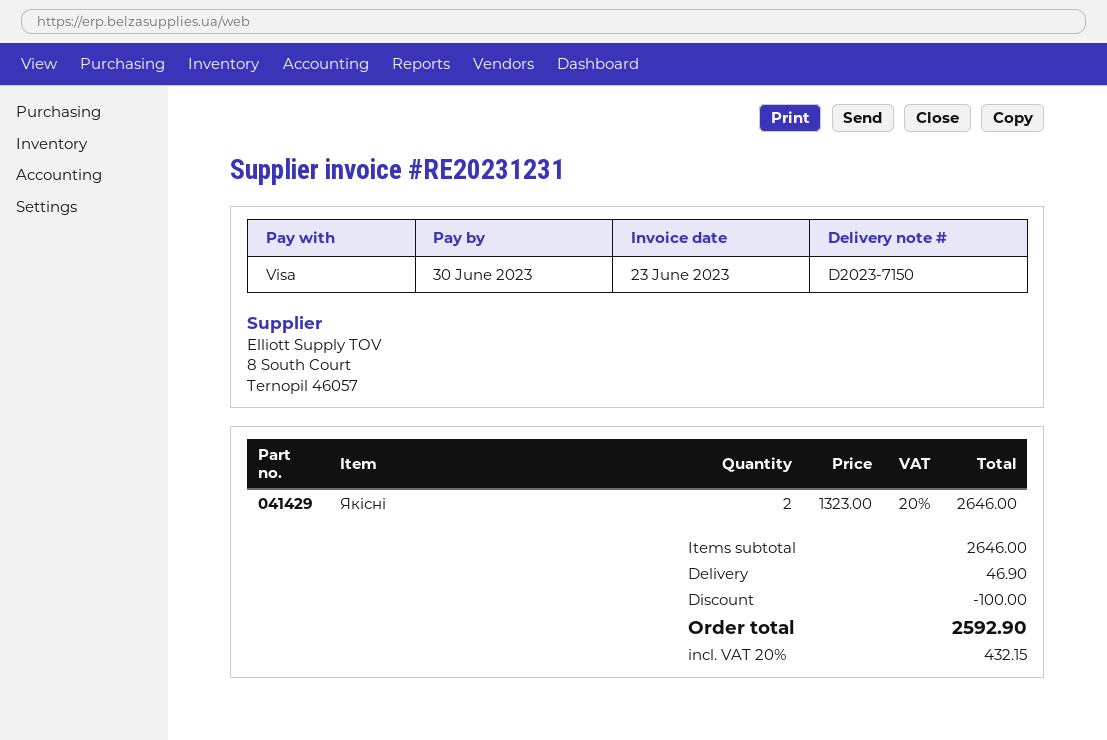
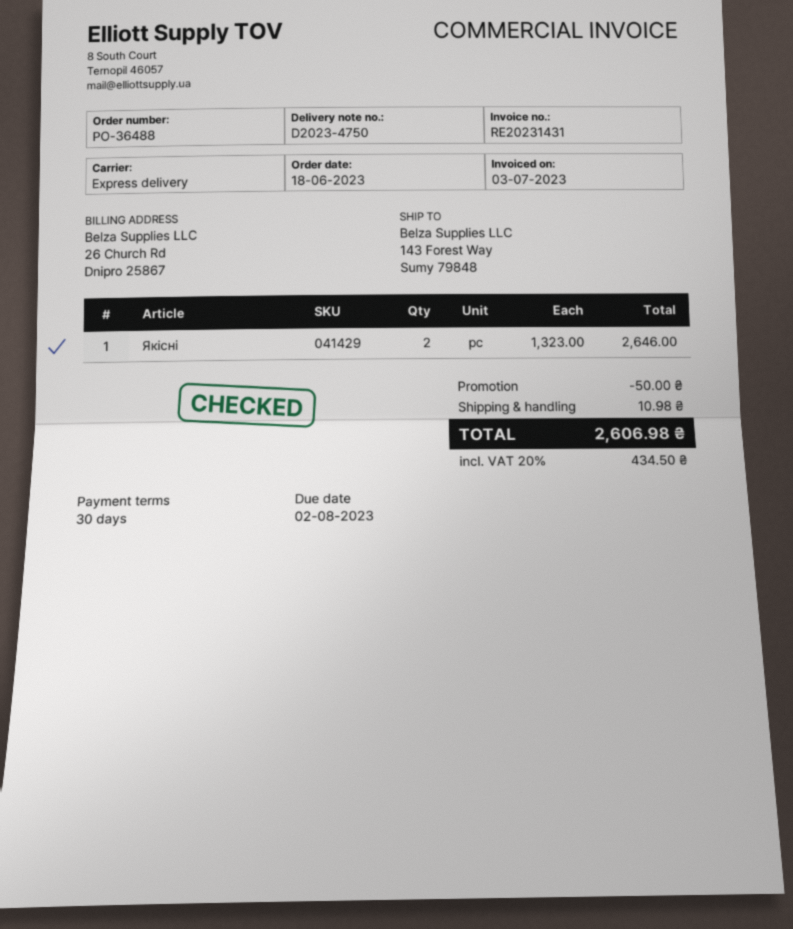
delivery note number: D2023-7150 -> D2023-4750
invoice number: RE20231231 -> RE20231431
invoice date: 2023-06-23 -> 2023-07-03
due date: 2023-06-30 -> 2023-08-02
discount: 100.00 -> 50.00
shipping: 46.90 -> 10.98
tax: 20% = 432.15 -> 20% = 434.50
total: 2592.90 -> 2606.98

